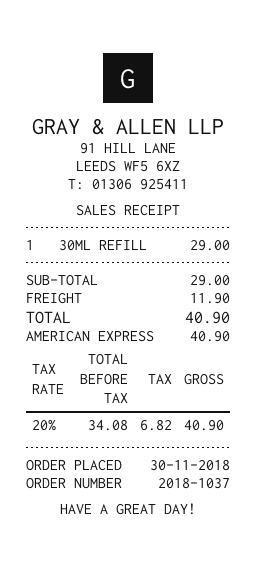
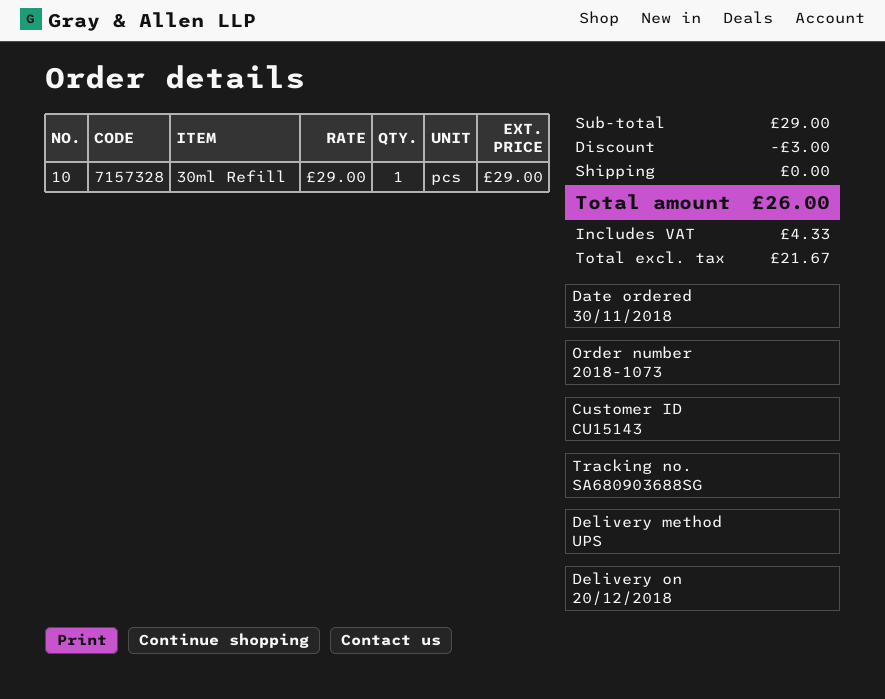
order number: 2018-1037 -> 2018-1073
discount: none -> 3.00
shipping: 11.90 -> 0.00
net: 34.08 -> 21.67
tax: 6.82 -> 4.33
total: 40.90 -> 26.00

